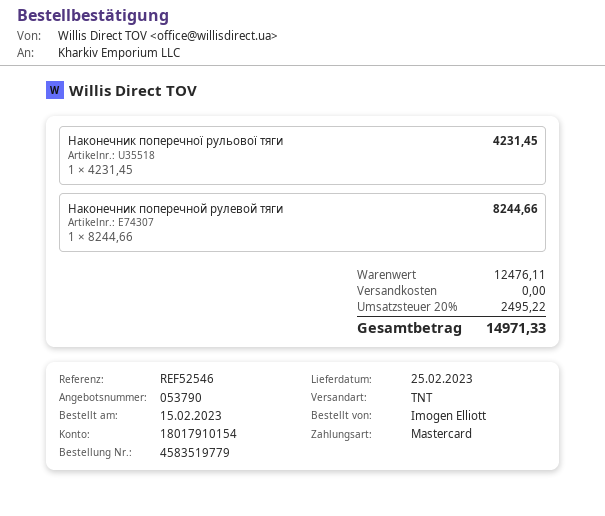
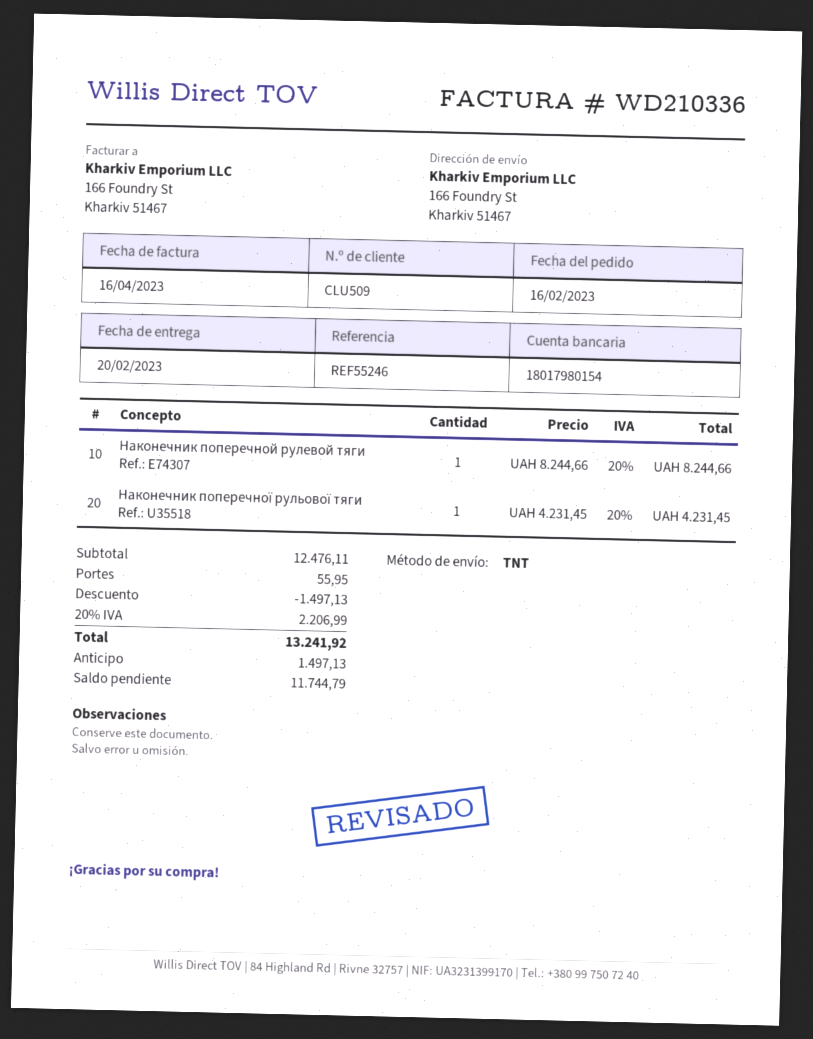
order date: 2023-02-15 -> 2023-02-16
delivery date: 2023-02-25 -> 2023-02-20
reference: REF52546 -> REF55246
bank account: 18017910154 -> 18017980154
discount: none -> 1497.13
shipping: 0.00 -> 55.95
tax: 20% = 2495.22 -> 20% = 2206.99
total: 14971.33 -> 13241.92

